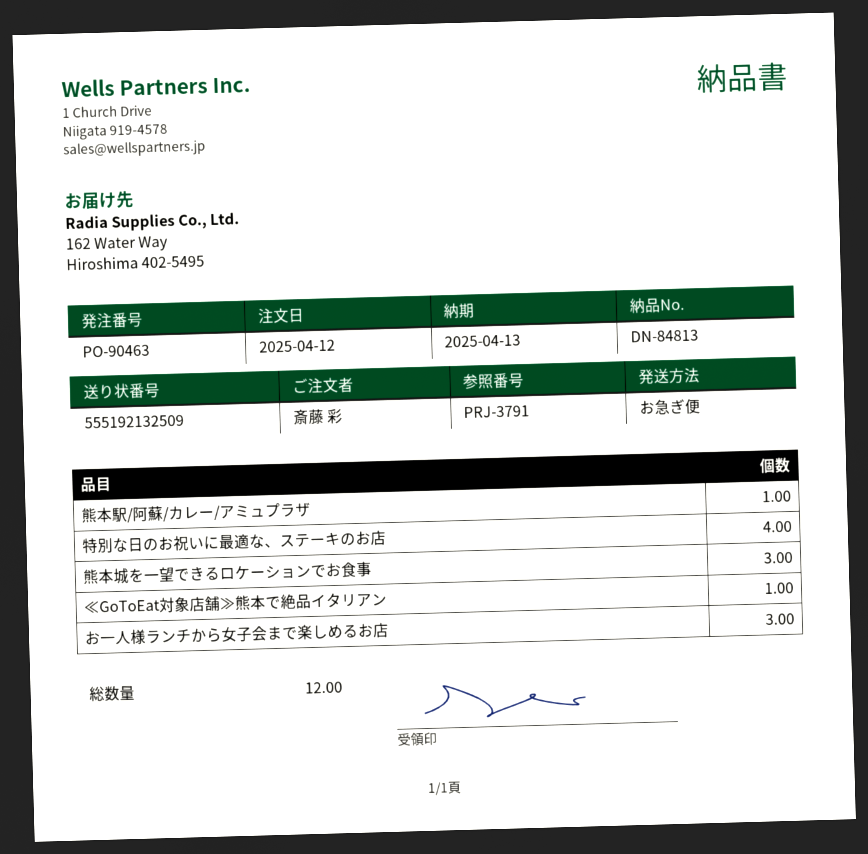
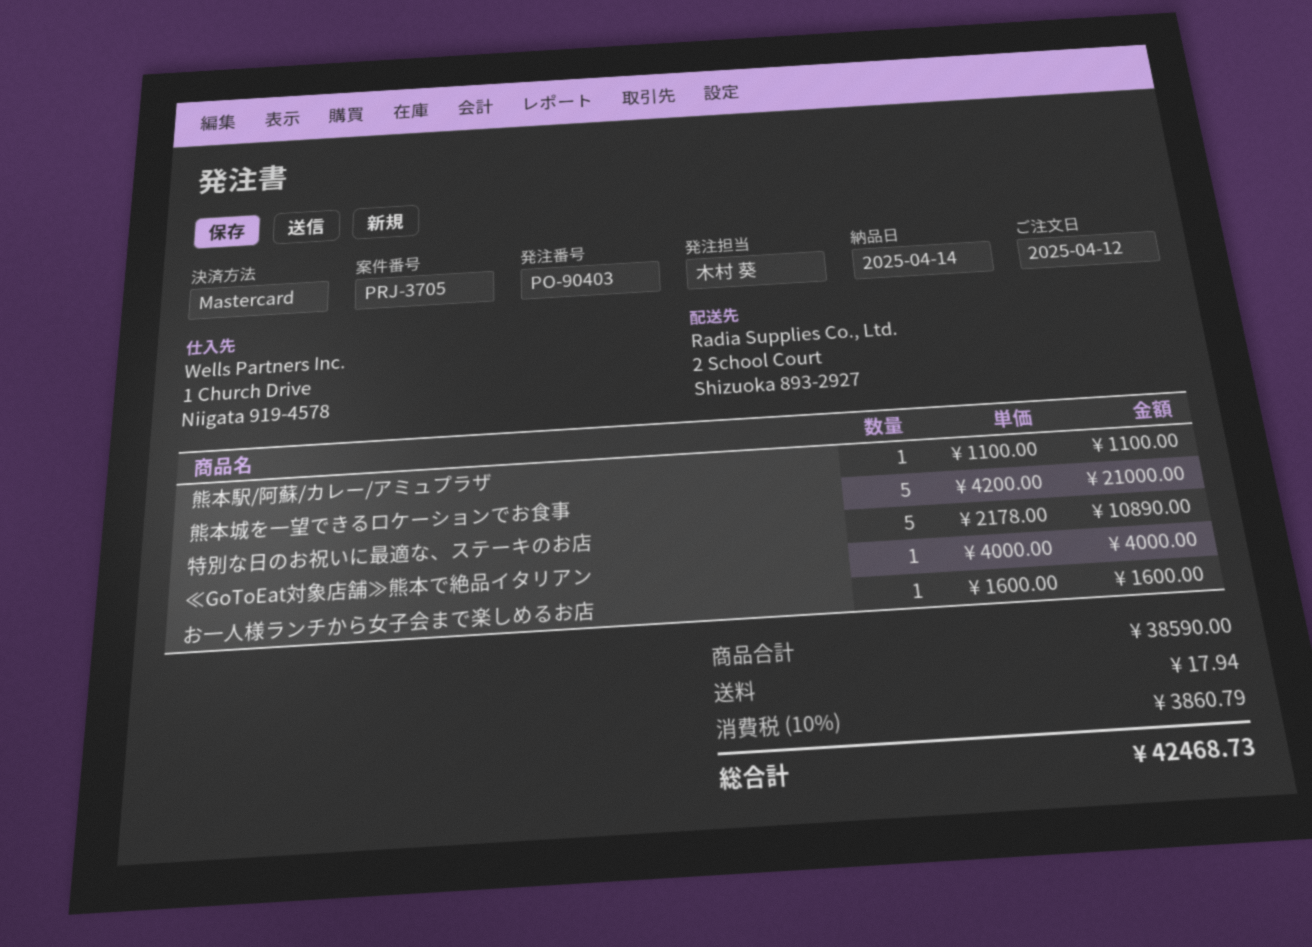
order number: PO-90463 -> PO-90403
delivery date: 2025-04-13 -> 2025-04-14
reference: PRJ-3791 -> PRJ-3705
ordered by: 斎藤 彩 -> 木村 葵
ship to: 162 Water Way, Hiroshima 402-5495 -> 2 School Court, Shizuoka 893-2927
特別な日のお祝いに最適な、ステーキのお店: 4 -> 5
熊本城を一望できるロケーションでお食事: 3 -> 5
お一人様ランチから女子会まで楽しめるお店: 3 -> 1

